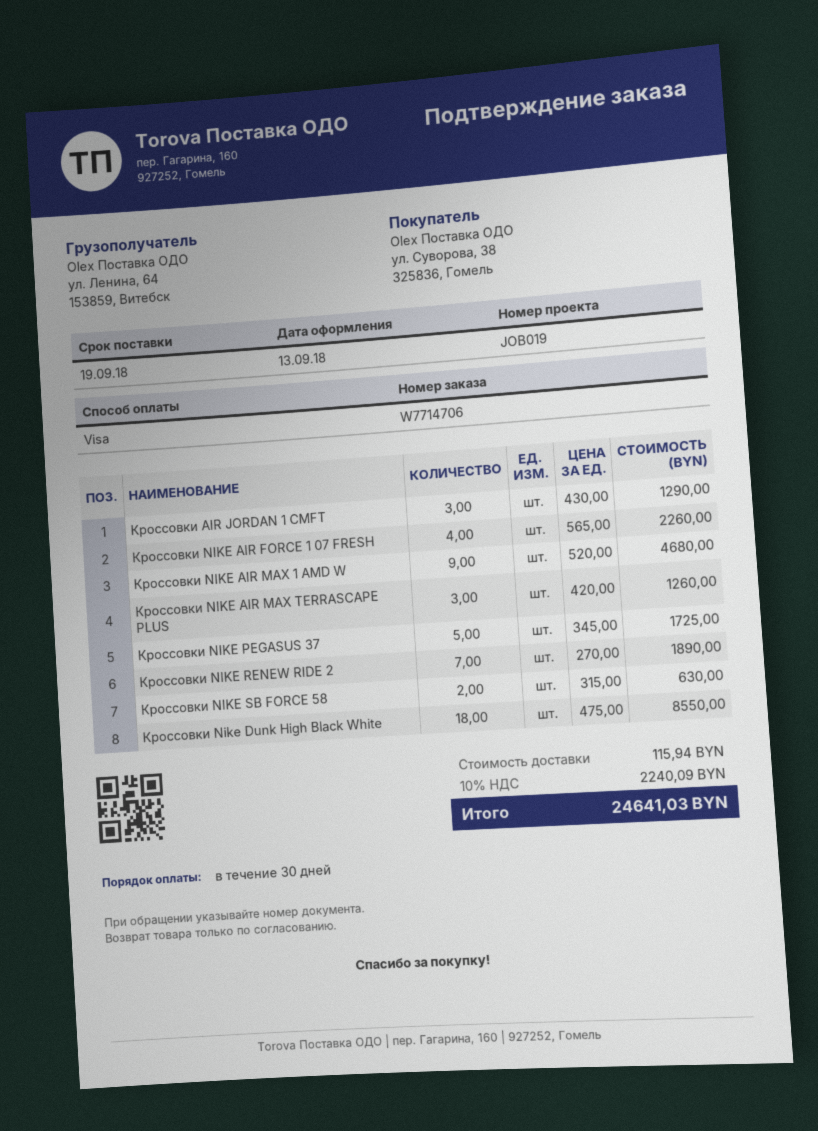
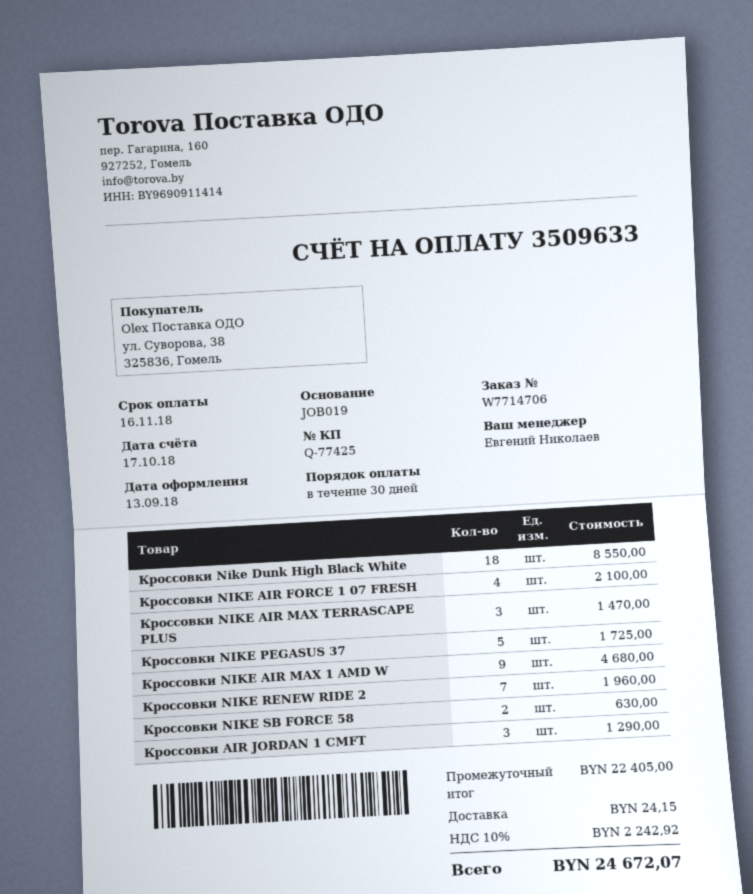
Кроссовки NIKE AIR FORCE 1 07 FRESH: 4 for 2260.00 -> 4 for 2100.00
Кроссовки NIKE AIR MAX TERRASCAPE PLUS: 3 for 1260.00 -> 3 for 1470.00
Кроссовки NIKE RENEW RIDE 2: 7 for 1890.00 -> 7 for 1960.00
shipping: 115.94 -> 24.15
tax: 10% = 2240.09 -> 10% = 2242.92
total: 24641.03 -> 24672.07

